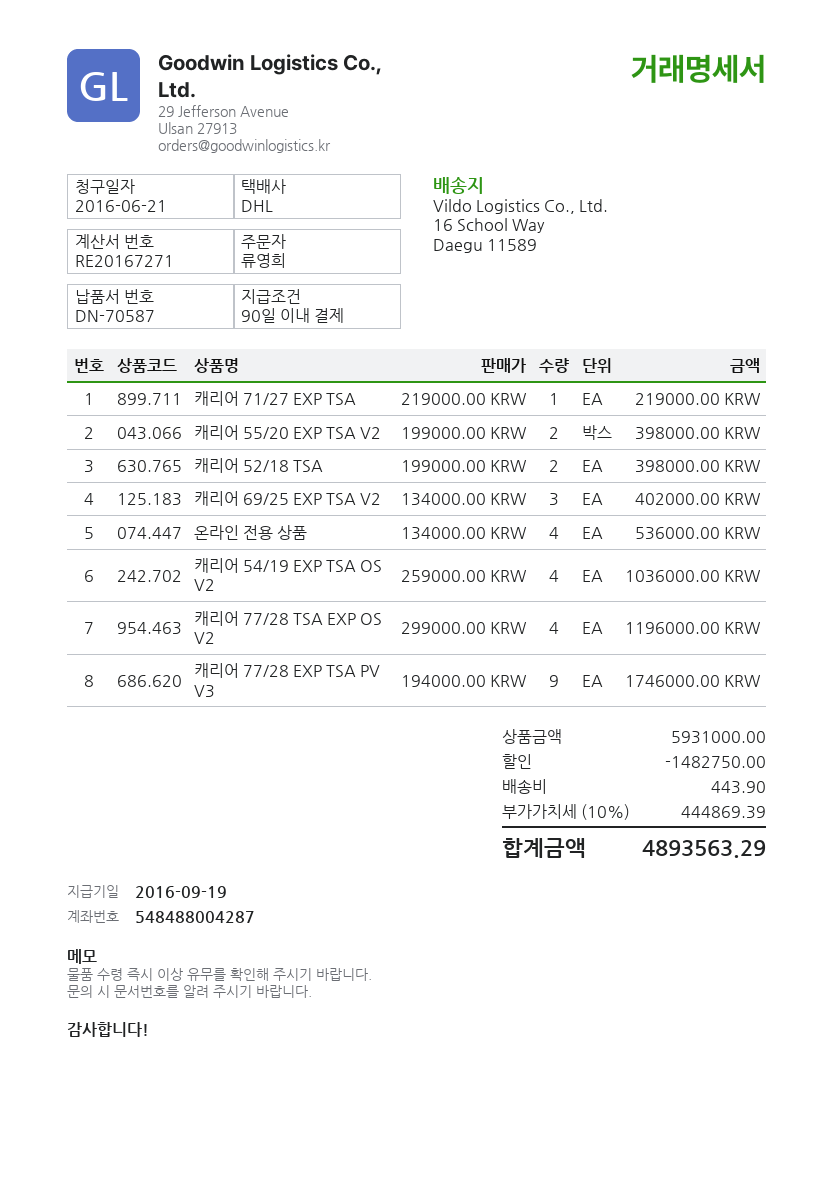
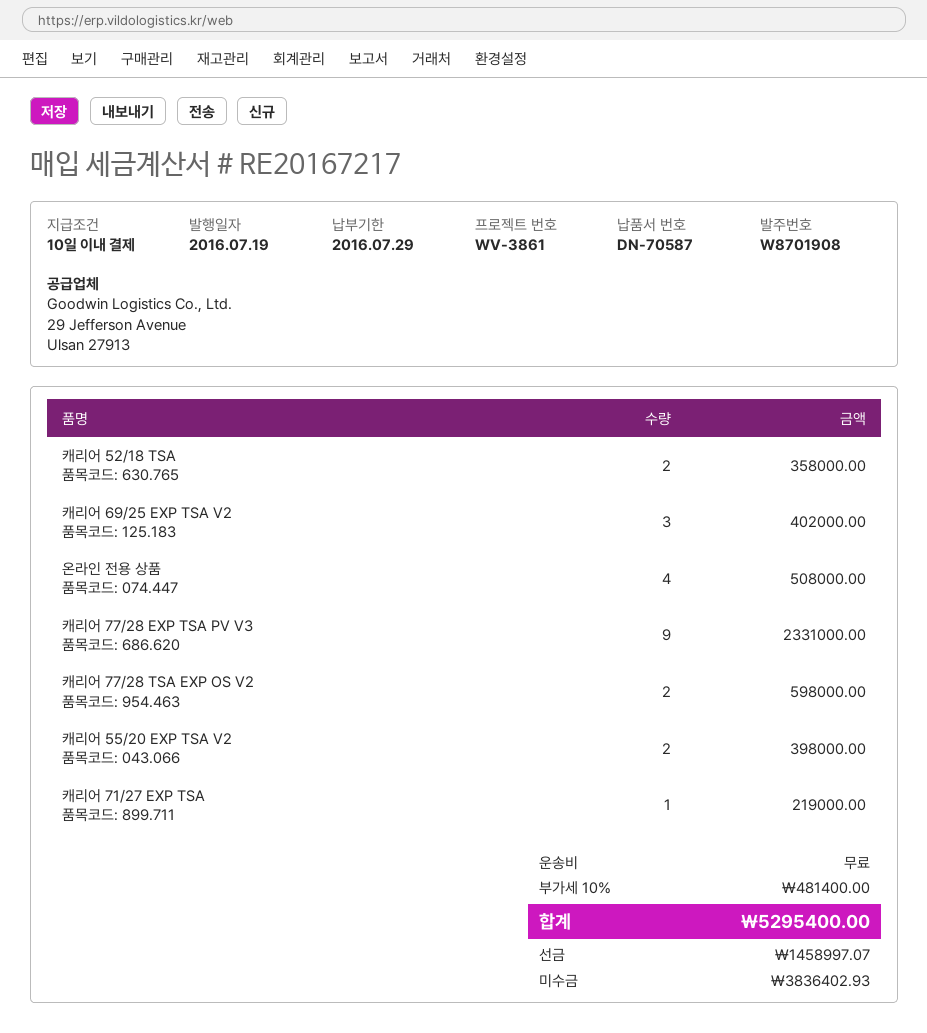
invoice number: RE20167271 -> RE20167217
invoice date: 2016-06-21 -> 2016-07-19
payment terms: 90 days -> 10 days
due date: 2016-09-19 -> 2016-07-29
캐리어 52/18 TSA: 2 for 398000.00 -> 2 for 358000.00
온라인 전용 상품: 4 for 536000.00 -> 4 for 508000.00
캐리어 54/19 EXP TSA OS V2: 4 for 1036000.00 -> none
캐리어 77/28 TSA EXP OS V2: 4 for 1196000.00 -> 2 for 598000.00
캐리어 77/28 EXP TSA PV V3: 9 for 1746000.00 -> 9 for 2331000.00
discount: 1482750.00 -> none
shipping: 443.90 -> 0.00
tax: 10% = 444869.39 -> 10% = 481400.00
total: 4893563.29 -> 5295400.00

